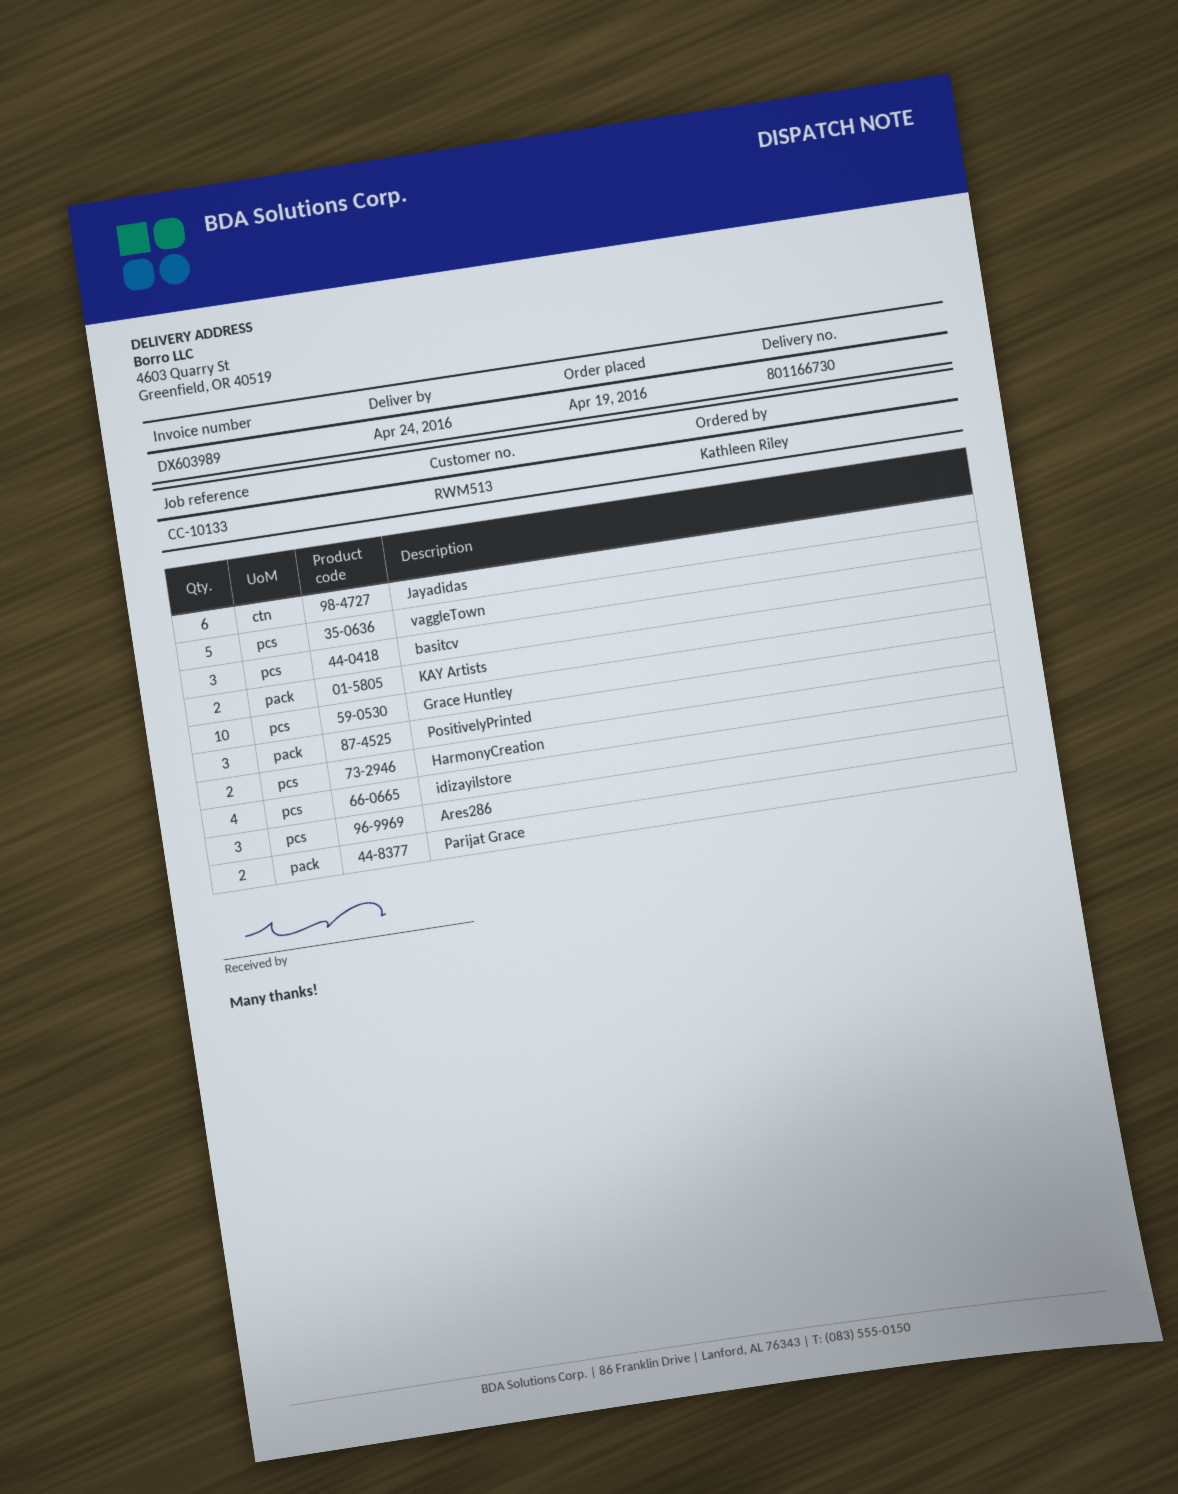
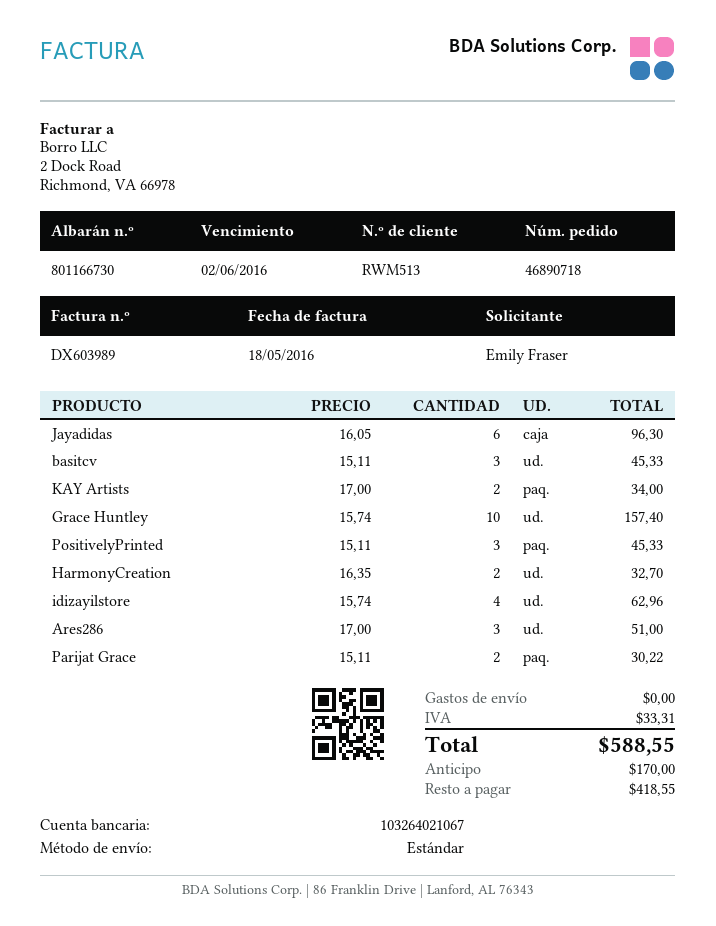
ordered by: Kathleen Riley -> Emily Fraser
vaggleTown: 5 -> none

